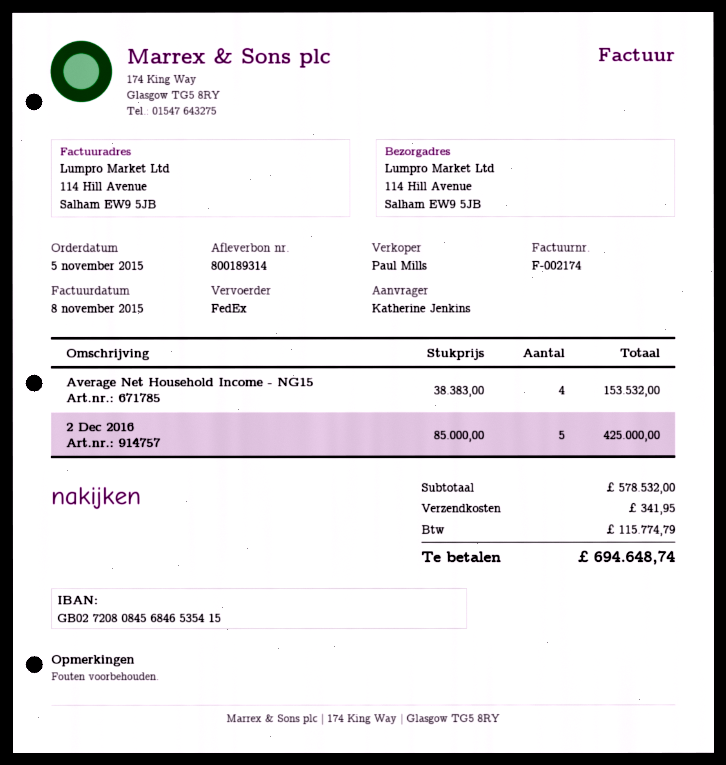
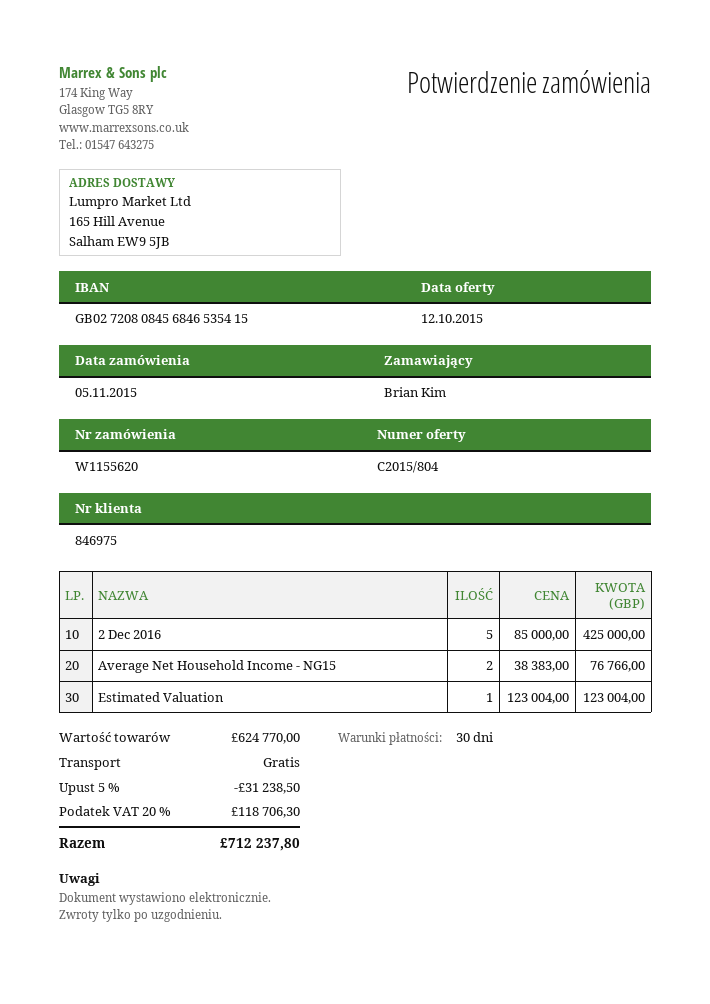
ordered by: Katherine Jenkins -> Brian Kim
ship to: 114 Hill Avenue, Salham EW9 5JB -> 165 Hill Avenue, Salham EW9 5JB
Average Net Household Income - NG15: 4 x 38383.00 = 153532.00 -> 2 x 38383.00 = 76766.00
Estimated Valuation: none -> 1 x 123004.00 = 123004.00
subtotal: 578532.00 -> 624770.00
discount: none -> 5% = 31238.50
shipping: 341.95 -> 0.00
tax: 115774.79 -> 118706.30
total: 694648.74 -> 712237.80

